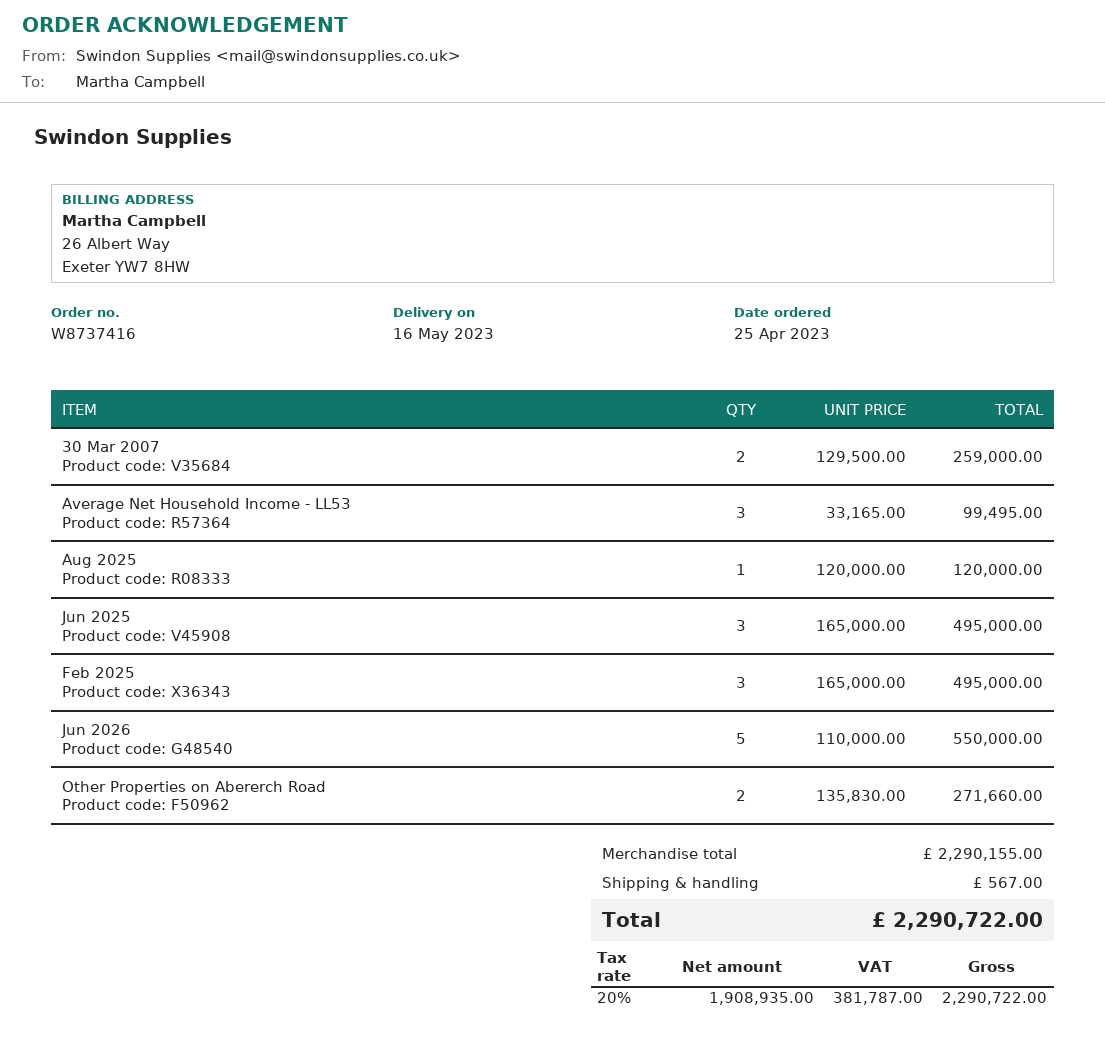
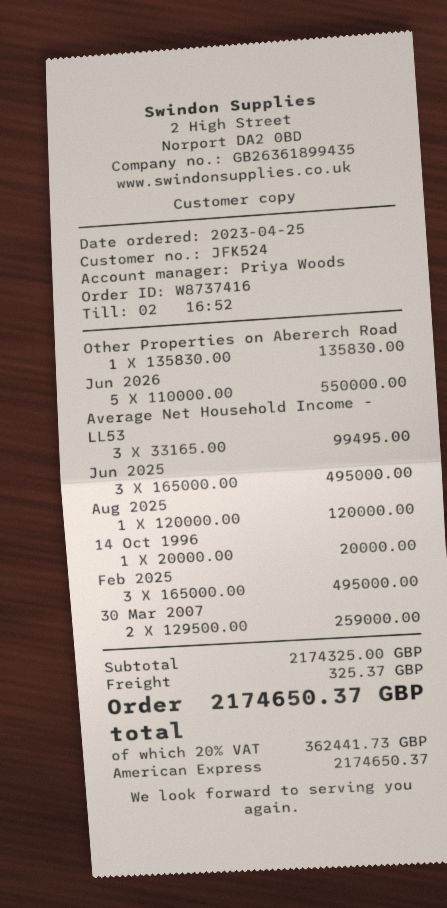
Other Properties on Abererch Road: 2 x 135830.00 = 271660.00 -> 1 x 135830.00 = 135830.00
14 Oct 1996: none -> 1 x 20000.00 = 20000.00
subtotal: 2290155.00 -> 2174325.00
shipping: 567.00 -> 325.37
tax: 20% = 381787.00 -> 20% = 362441.73
total: 2290722.00 -> 2174650.37

